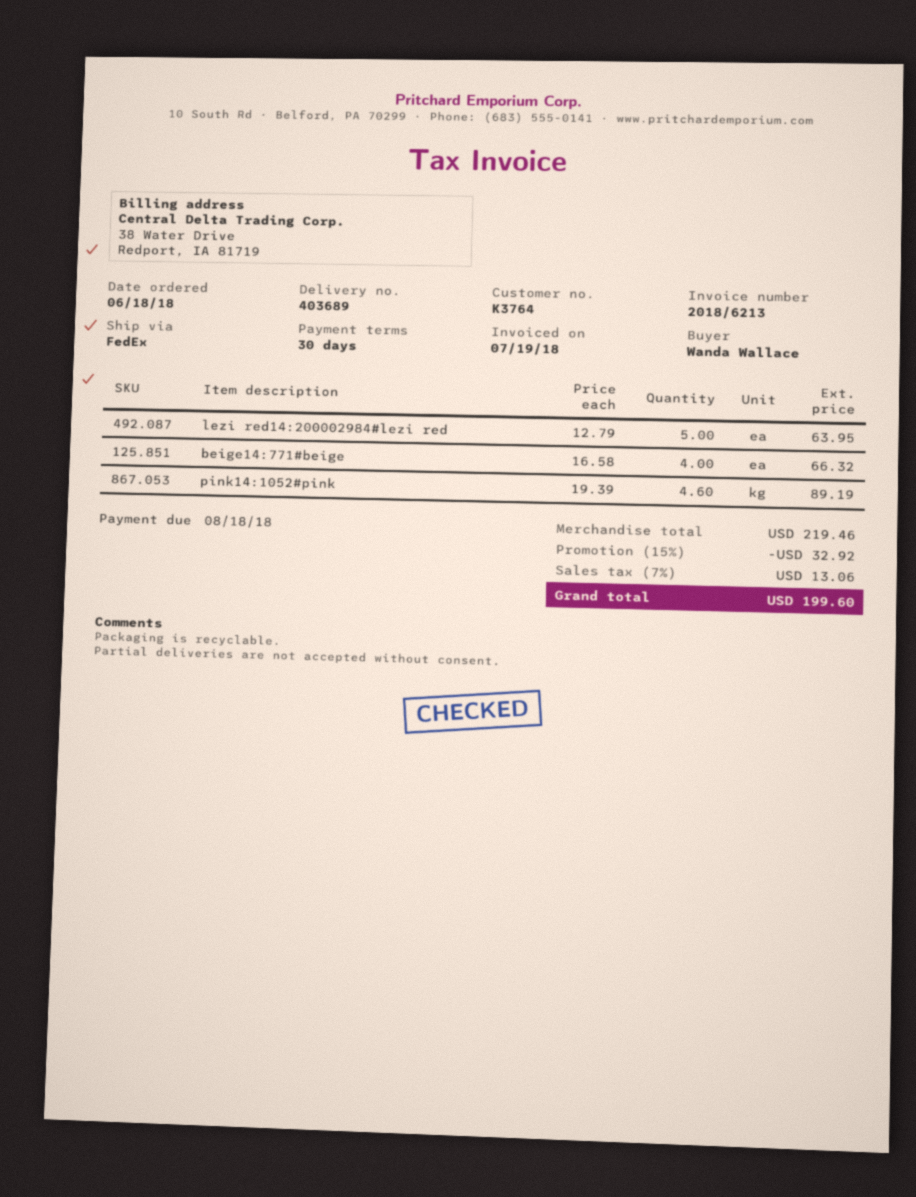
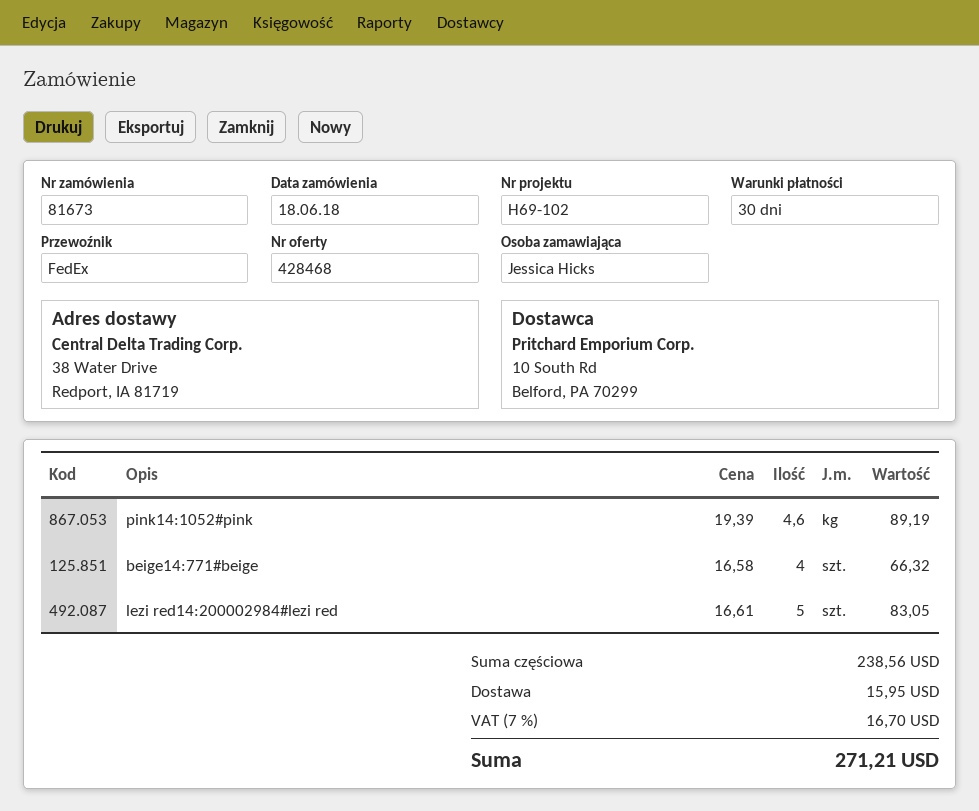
ordered by: Wanda Wallace -> Jessica Hicks
lezi red14:200002984#lezi red: 5 x 12.79 = 63.95 -> 5 x 16.61 = 83.05
subtotal: 219.46 -> 238.56
discount: 15% = 32.92 -> none
shipping: none -> 15.95
tax: 7% = 13.06 -> 7% = 16.70
total: 199.60 -> 271.21

